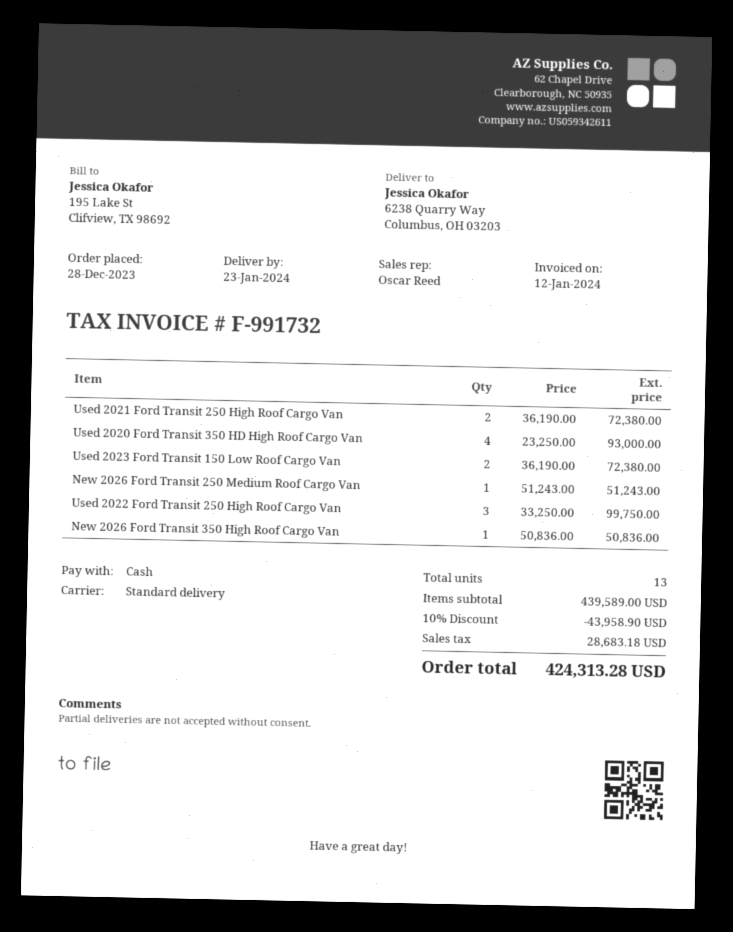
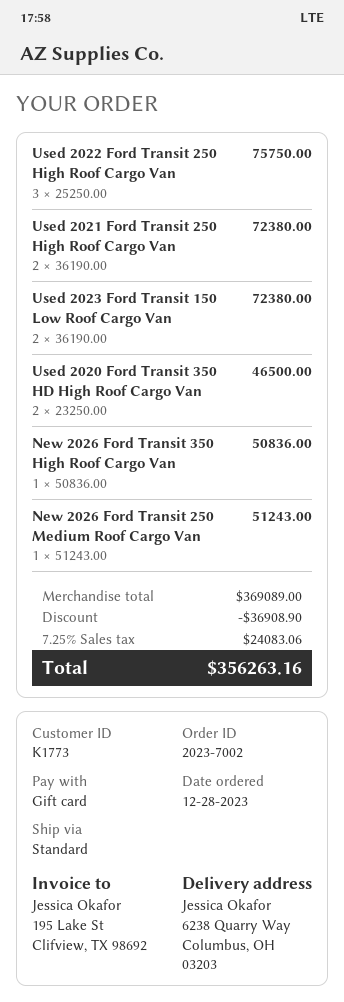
payment method: cash -> gift card
Used 2020 Ford Transit 350 HD High Roof Cargo Van: 4 x 23250.00 = 93000.00 -> 2 x 23250.00 = 46500.00
Used 2022 Ford Transit 250 High Roof Cargo Van: 3 x 33250.00 = 99750.00 -> 3 x 25250.00 = 75750.00
subtotal: 439589.00 -> 369089.00
discount: 43958.90 -> 36908.90
tax: 28683.18 -> 24083.06
total: 424313.28 -> 356263.16

